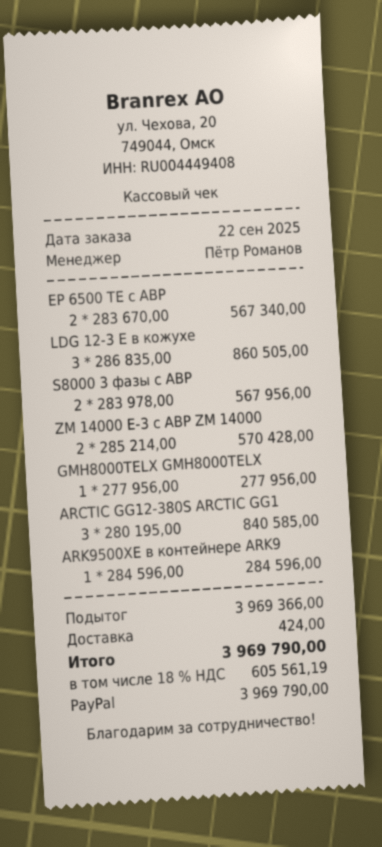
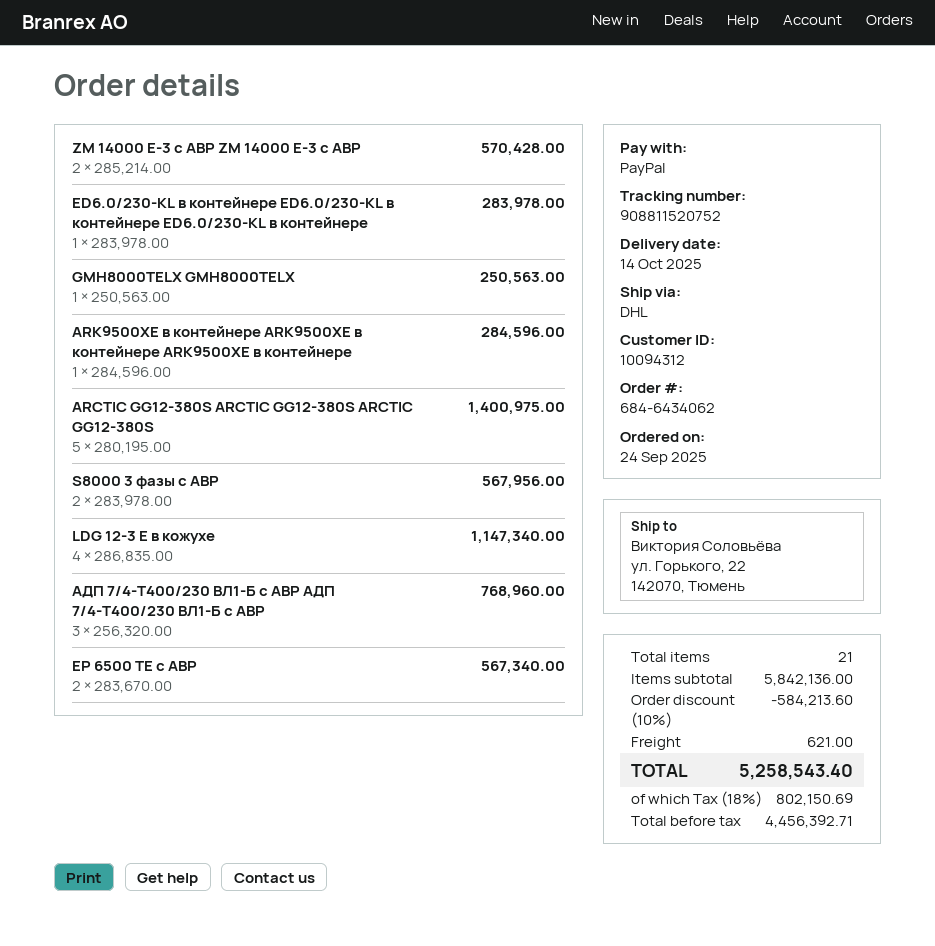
order date: 2025-09-22 -> 2025-09-24
LDG 12-3 E в кожухе: 3 x 286835.00 = 860505.00 -> 4 x 286835.00 = 1147340.00
GMH8000TELX GMH8000TELX: 1 x 277956.00 = 277956.00 -> 1 x 250563.00 = 250563.00
ARCTIC GG12-380S ARCTIC GG1: 3 x 280195.00 = 840585.00 -> 5 x 280195.00 = 1400975.00
ED6.0/230-KL в контейнере ED6.0/230-KL в контейнере ED6.0/230-KL в контейнере: none -> 1 x 283978.00 = 283978.00
АДП 7/4-Т400/230 ВЛ1-Б с АВР АДП 7/4-Т400/230 ВЛ1-Б с АВР: none -> 3 x 256320.00 = 768960.00
subtotal: 3969366.00 -> 5842136.00
discount: none -> 10% = 584213.60
shipping: 424.00 -> 621.00
tax: 18% = 605561.19 -> 18% = 802150.69
total: 3969790.00 -> 5258543.40

